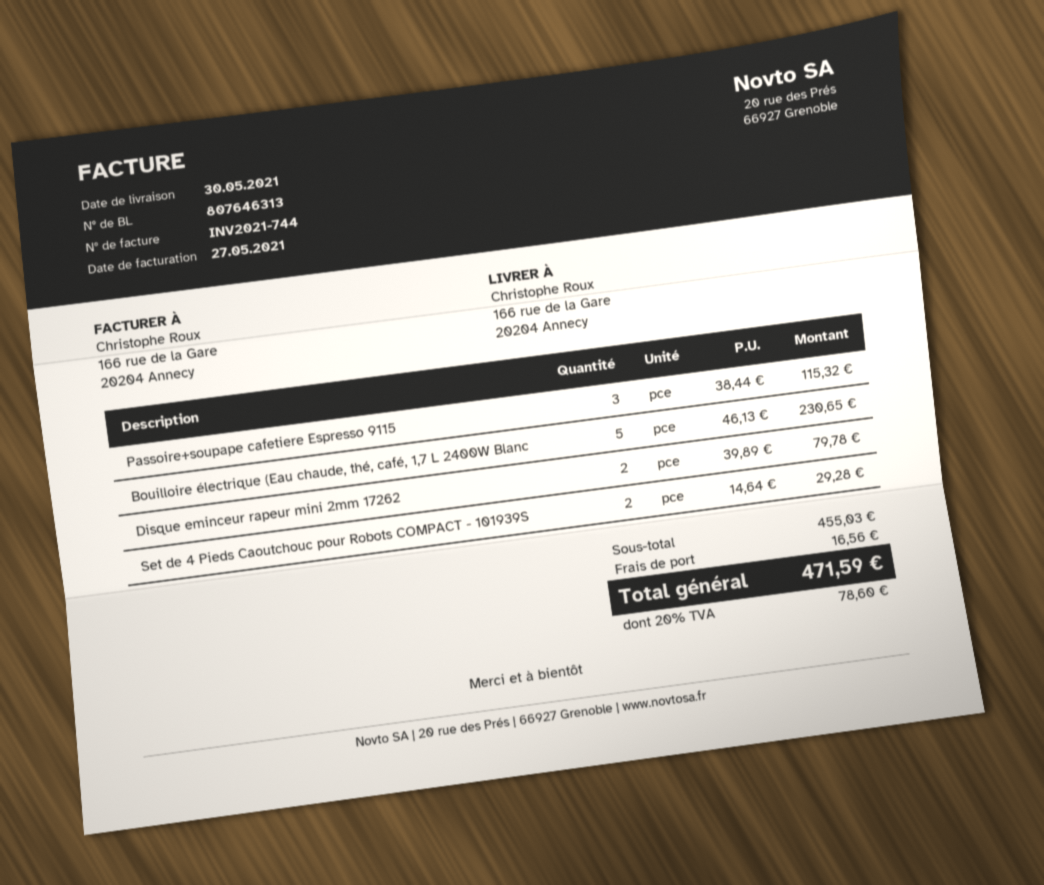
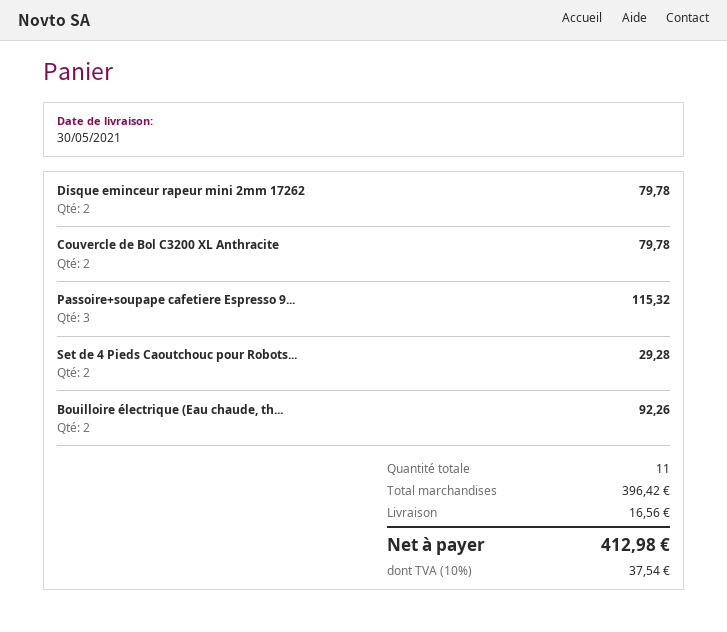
Bouilloire électrique (Eau chaude, thé, café, 1,7 L 2400W Blanc: 5 for 230.65 -> 2 for 92.26
Couvercle de Bol C3200 XL Anthracite: none -> 2 for 79.78
subtotal: 455.03 -> 396.42
tax: 20% = 78.60 -> 10% = 37.54
total: 471.59 -> 412.98

